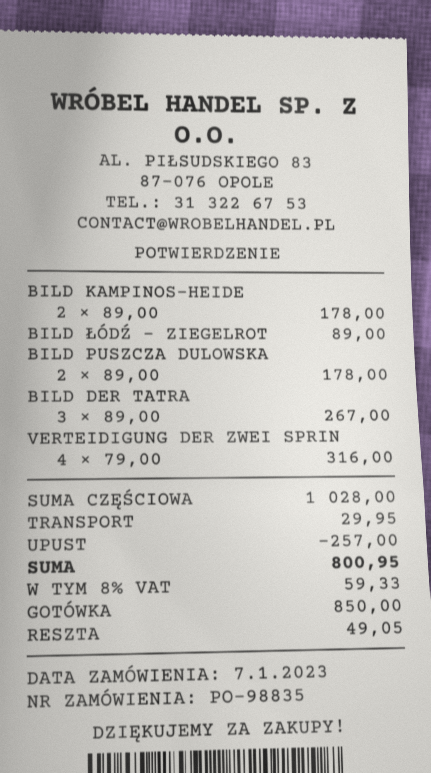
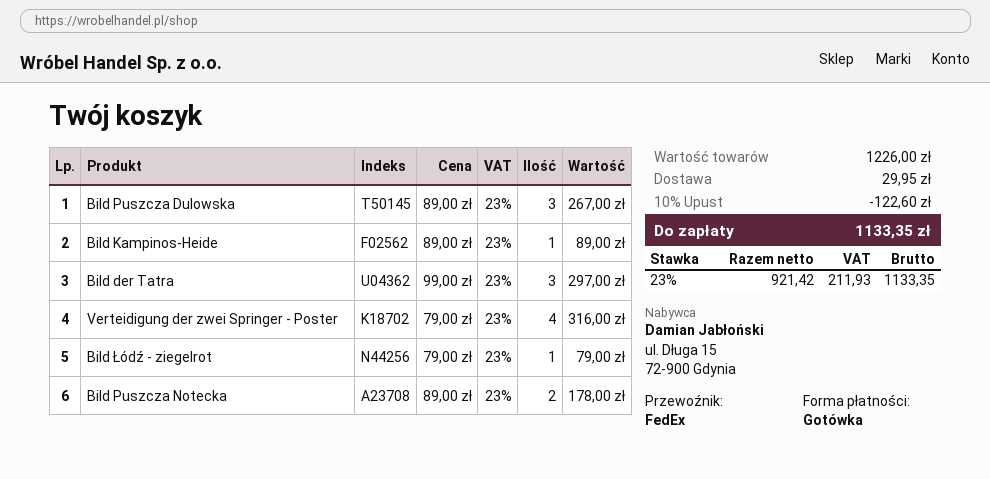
BILD KAMPINOS-HEIDE: 2 x 89.00 = 178.00 -> 1 x 89.00 = 89.00
BILD ŁÓDŹ - ZIEGELROT: 1 x 89.00 = 89.00 -> 1 x 79.00 = 79.00
BILD PUSZCZA DULOWSKA: 2 x 89.00 = 178.00 -> 3 x 89.00 = 267.00
BILD DER TATRA: 3 x 89.00 = 267.00 -> 3 x 99.00 = 297.00
Bild Puszcza Notecka: none -> 2 x 89.00 = 178.00
subtotal: 1028.00 -> 1226.00
discount: 257.00 -> 122.60
tax: 8% = 59.33 -> 23% = 211.93
total: 800.95 -> 1133.35

